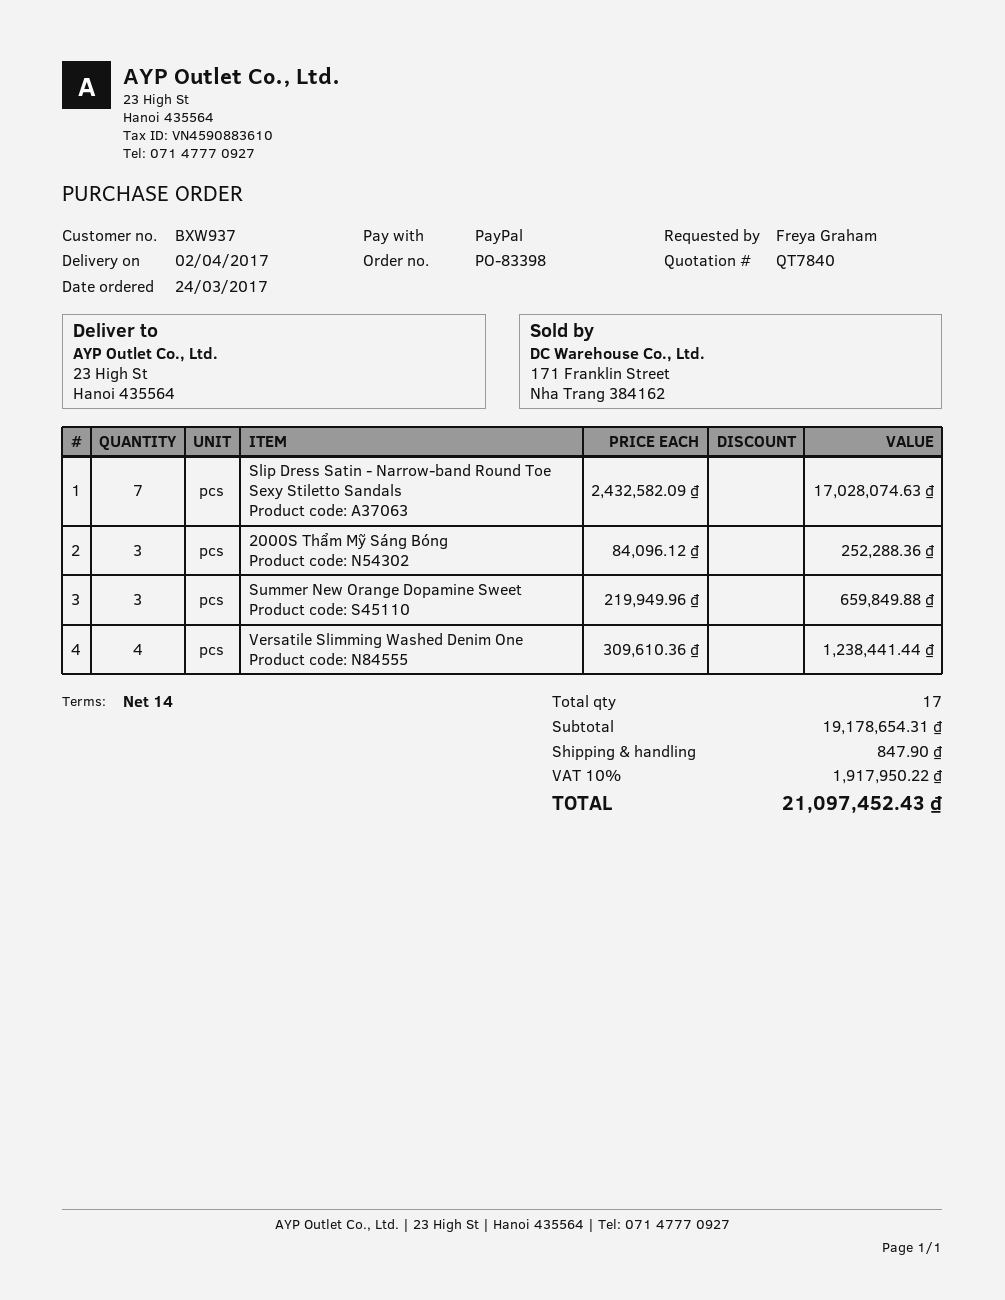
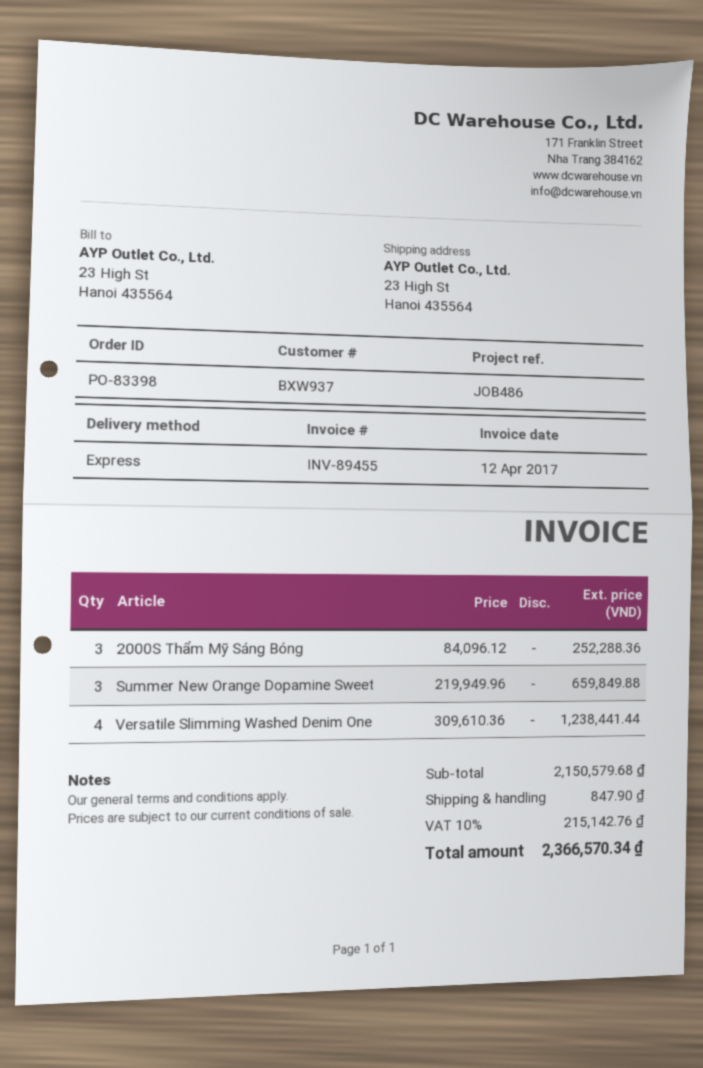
Slip Dress Satin - Narrow-band Round Toe Sexy Stiletto Sandals: 7 x 2432582.09 = 17028074.63 -> none
subtotal: 19178654.31 -> 2150579.68
tax: 10% = 1917950.22 -> 10% = 215142.76
total: 21097452.43 -> 2366570.34

